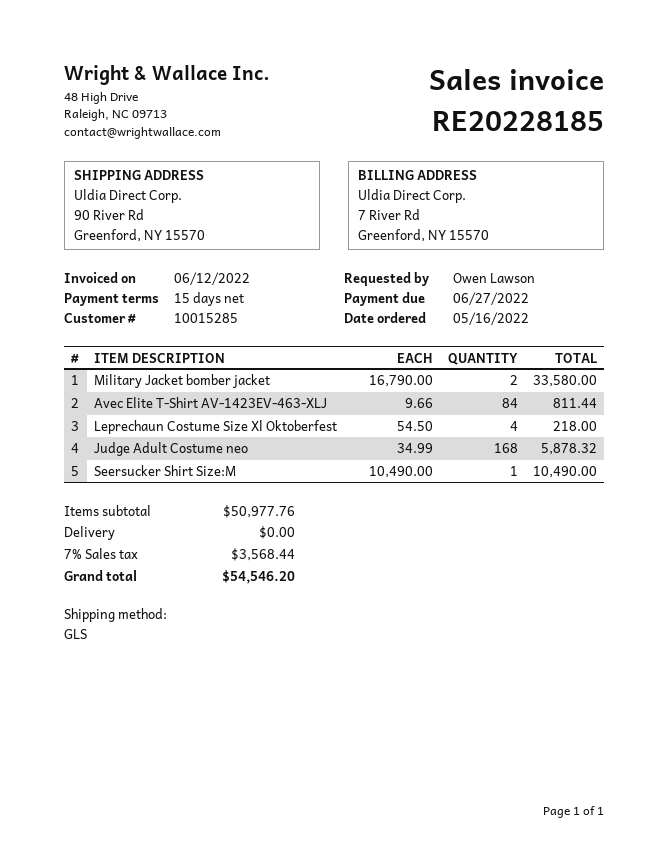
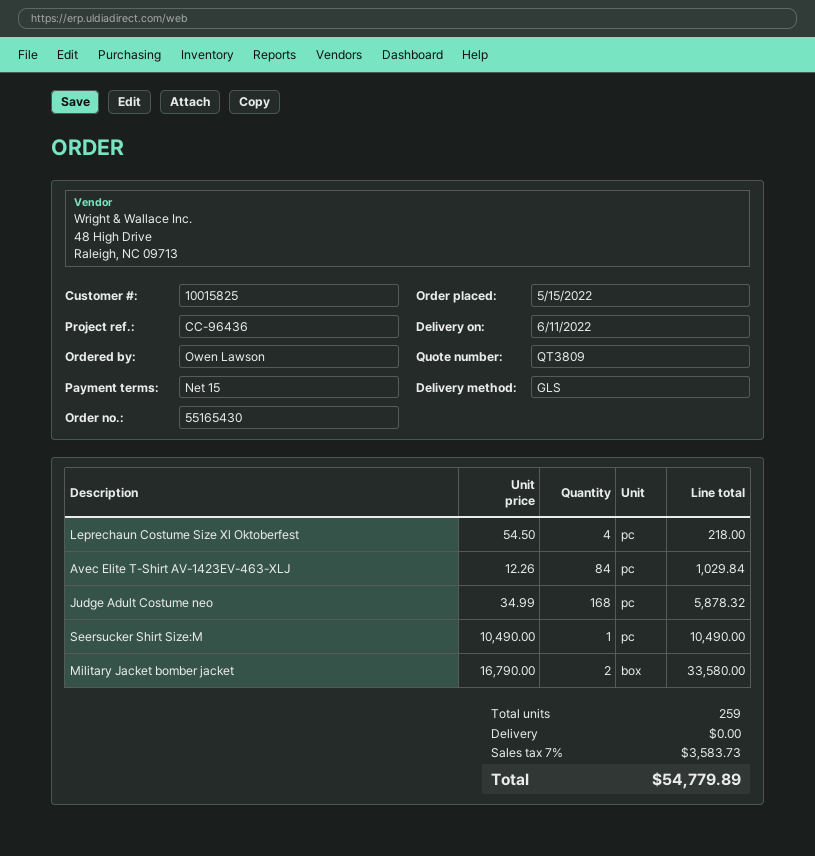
order date: 2022-05-16 -> 2022-05-15
customer number: 10015285 -> 10015825
Avec Elite T-Shirt AV-1423EV-463-XLJ: 84 x 9.66 = 811.44 -> 84 x 12.26 = 1029.84
tax: 7% = 3568.44 -> 7% = 3583.73
total: 54546.20 -> 54779.89

